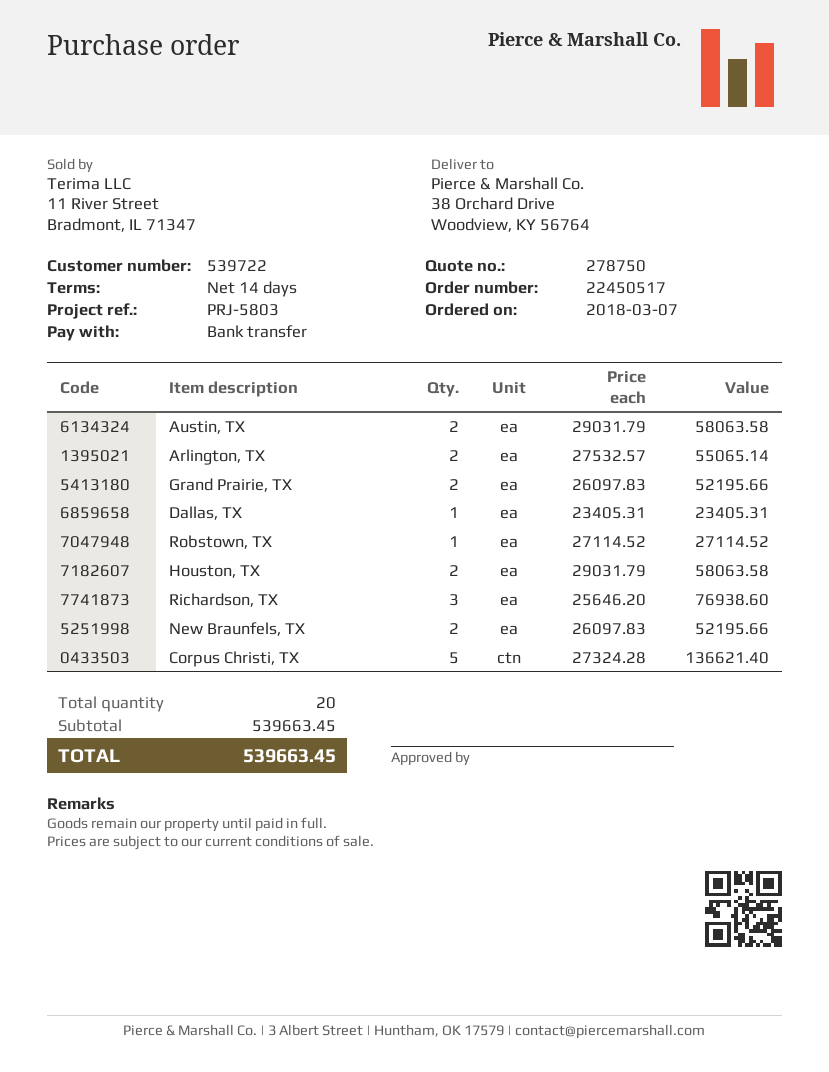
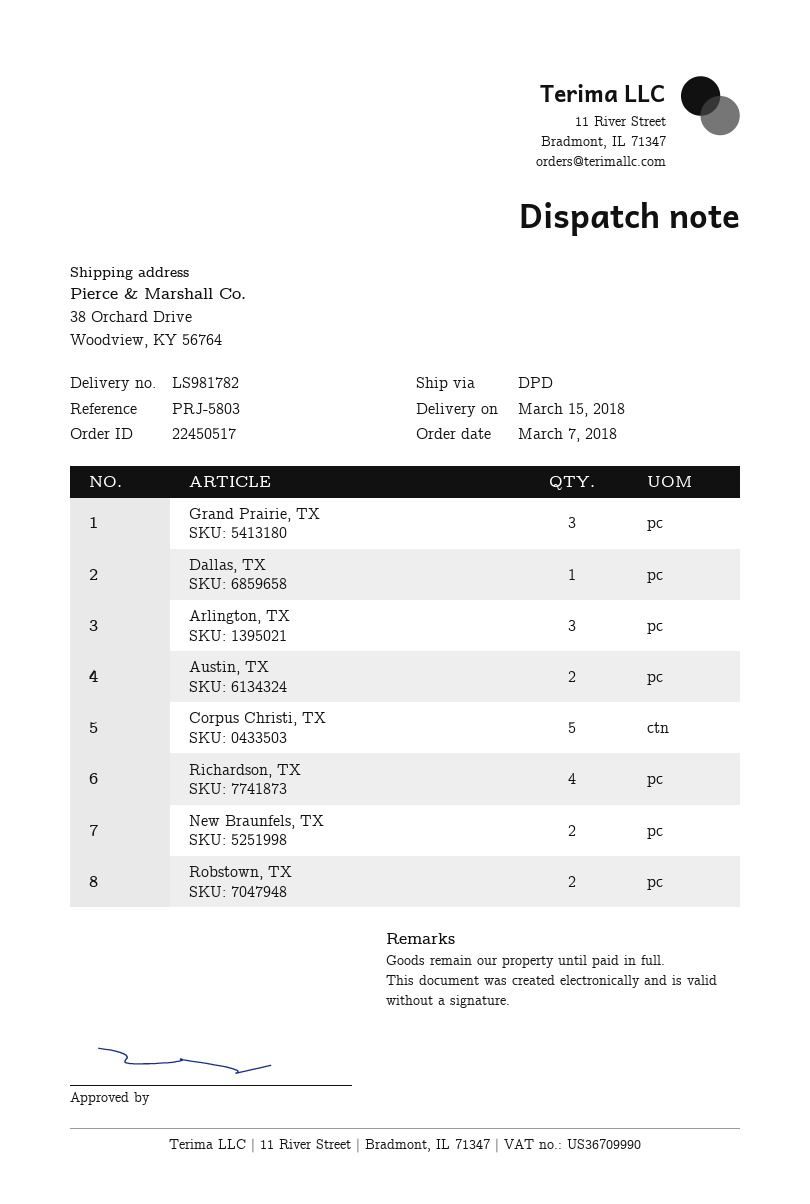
Arlington, TX: 2 -> 3
Grand Prairie, TX: 2 -> 3
Robstown, TX: 1 -> 2
Houston, TX: 2 -> none
Richardson, TX: 3 -> 4

